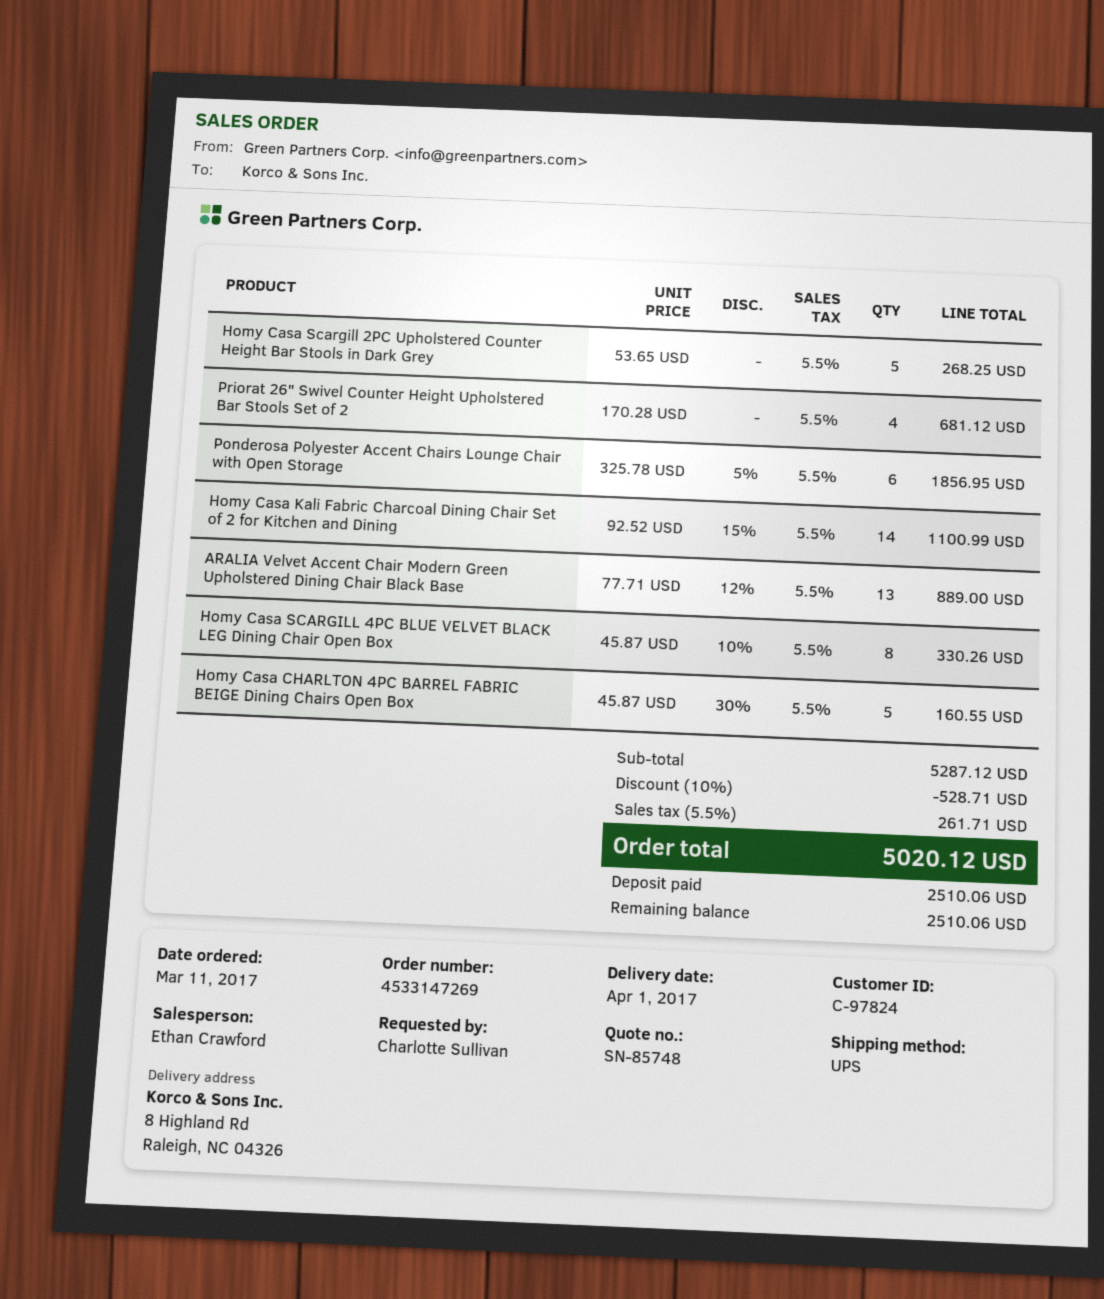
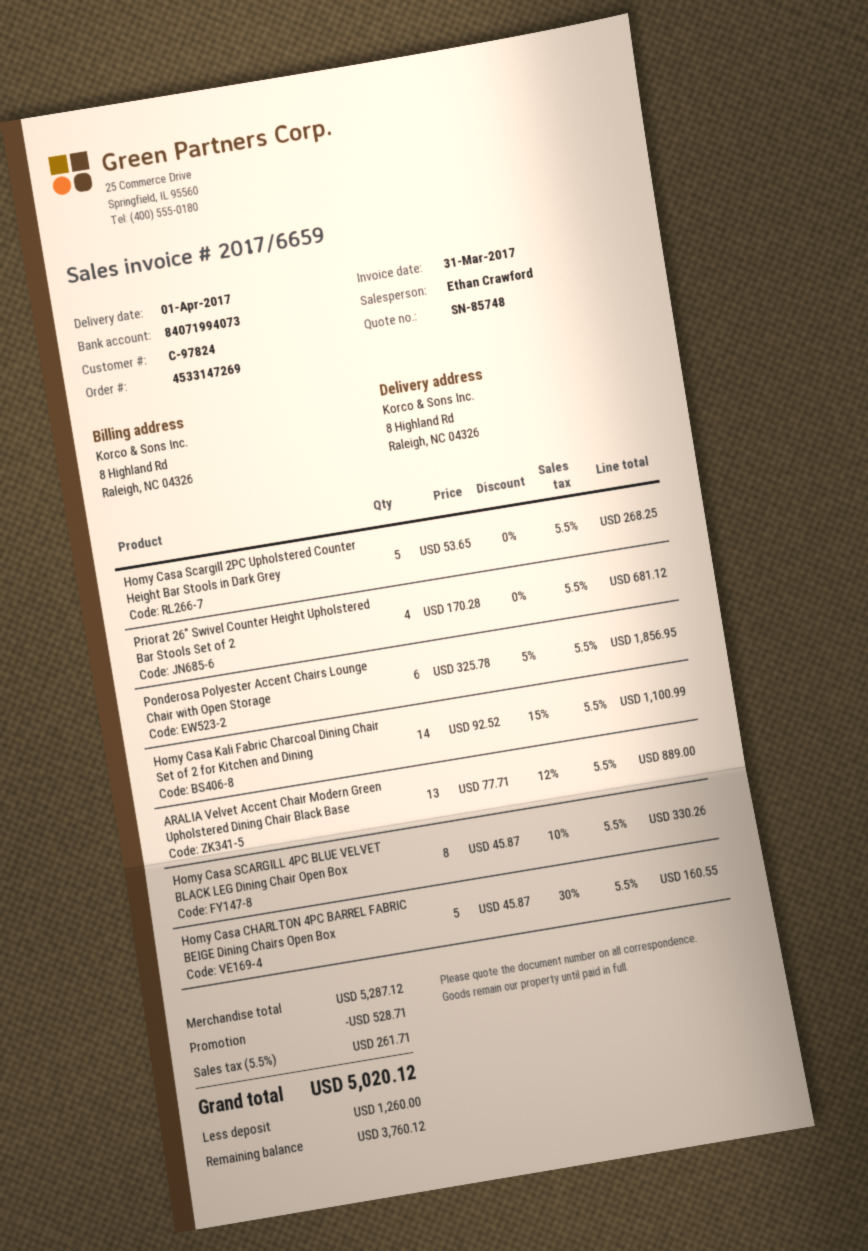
deposit: 2510.06 -> 1260.00
balance: 2510.06 -> 3760.12

